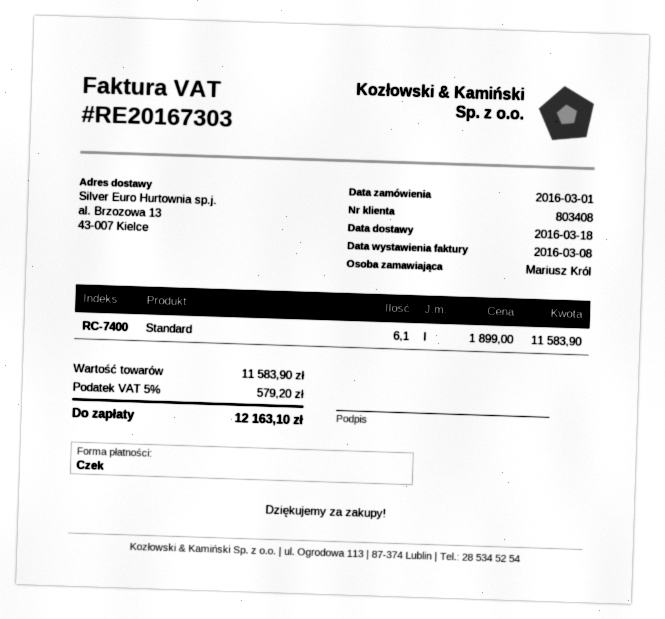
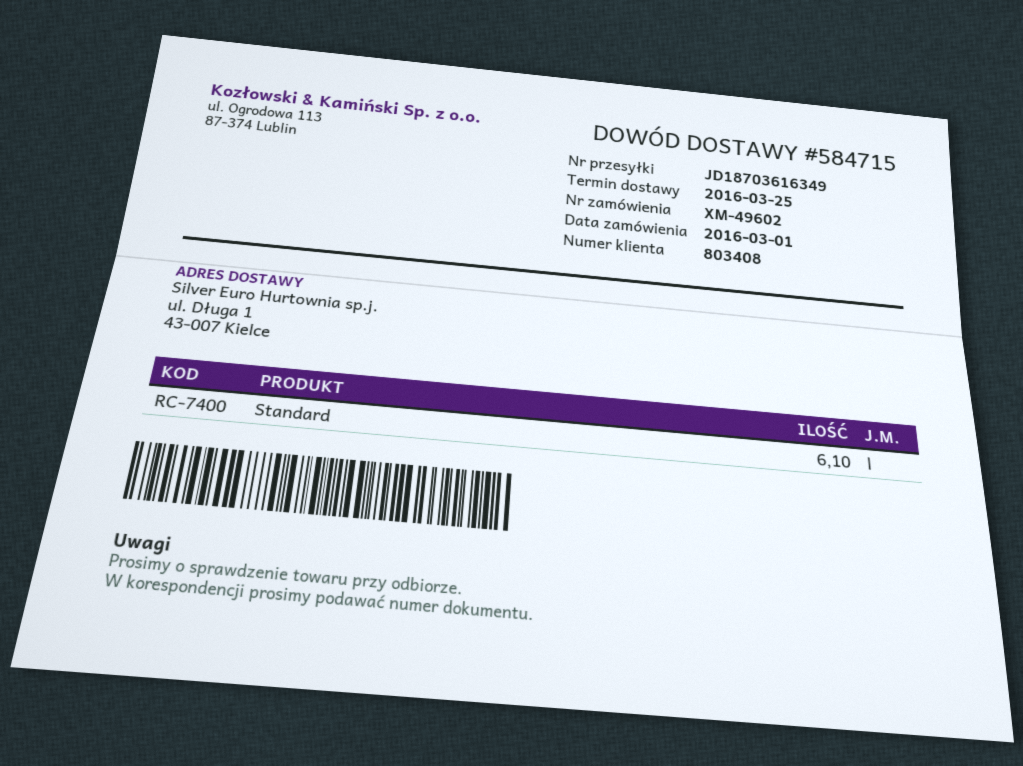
delivery date: 2016-03-18 -> 2016-03-25
ship to: al. Brzozowa 13, 43-007 Kielce -> ul. Długa 1, 43-007 Kielce

